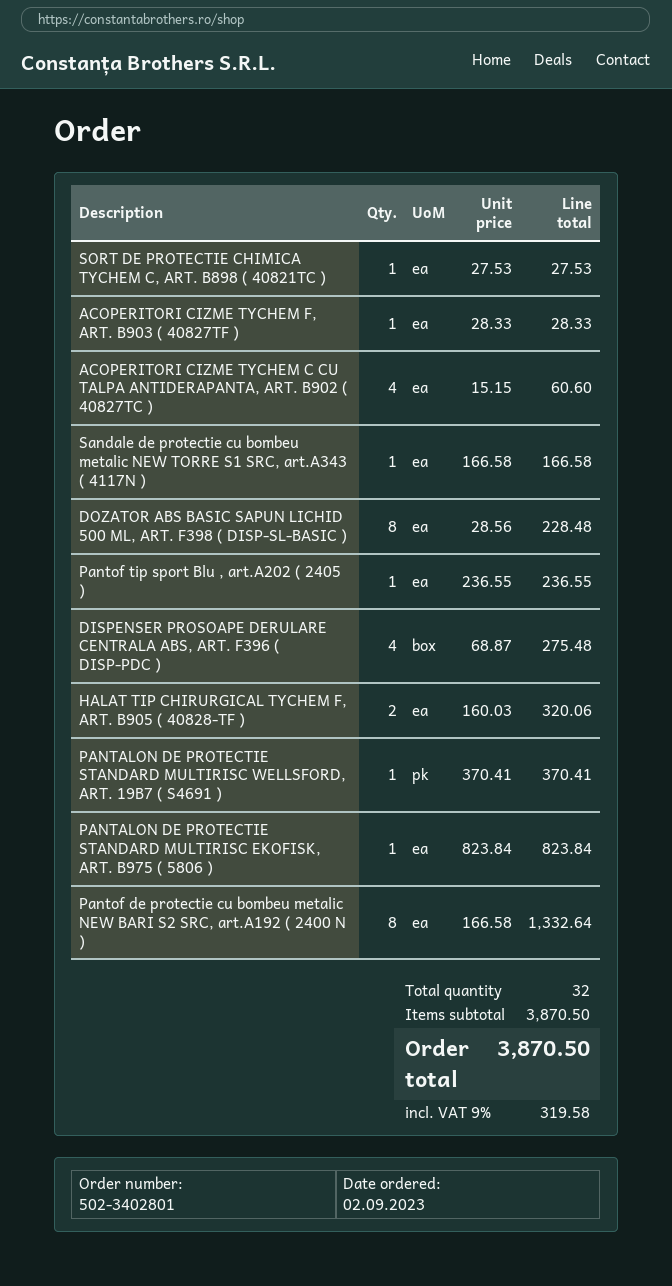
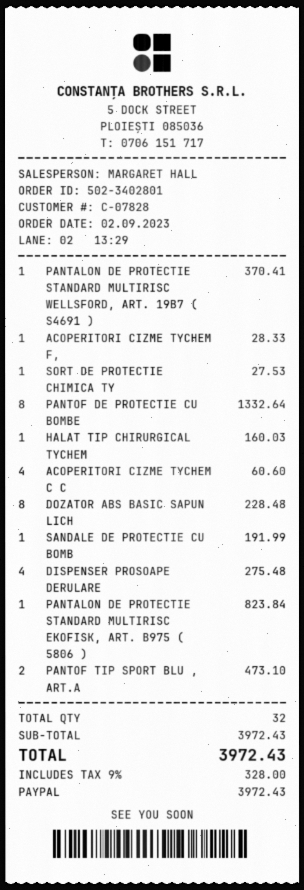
Sandale de protectie cu bombeu metalic NEW TORRE S1 SRC, art.A343 ( 4117N ): 1 for 166.58 -> 1 for 191.99
Pantof tip sport Blu , art.A202 ( 2405 ): 1 for 236.55 -> 2 for 473.10
HALAT TIP CHIRURGICAL TYCHEM F, ART. B905 ( 40828-TF ): 2 for 320.06 -> 1 for 160.03
subtotal: 3870.50 -> 3972.43
tax: 9% = 319.58 -> 9% = 328.00
total: 3870.50 -> 3972.43

